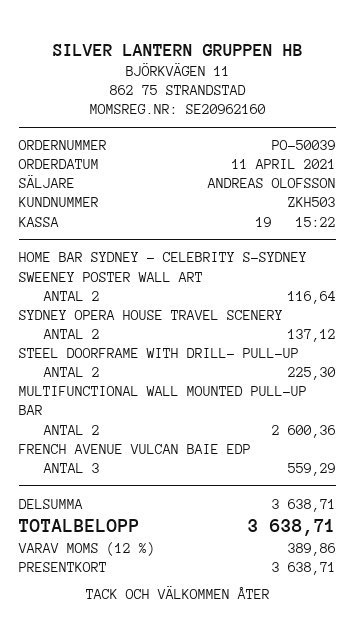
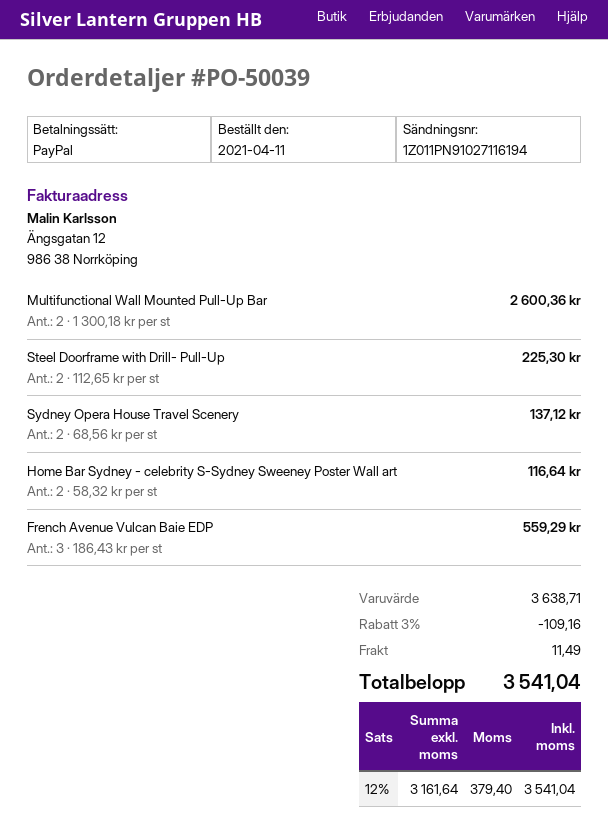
payment method: gift card -> PayPal
discount: none -> 3% = 109.16
shipping: none -> 11.49
tax: 12% = 389.86 -> 12% = 379.40
total: 3638.71 -> 3541.04

